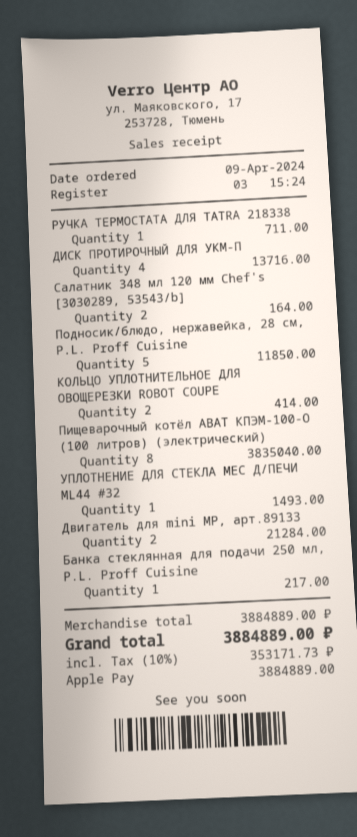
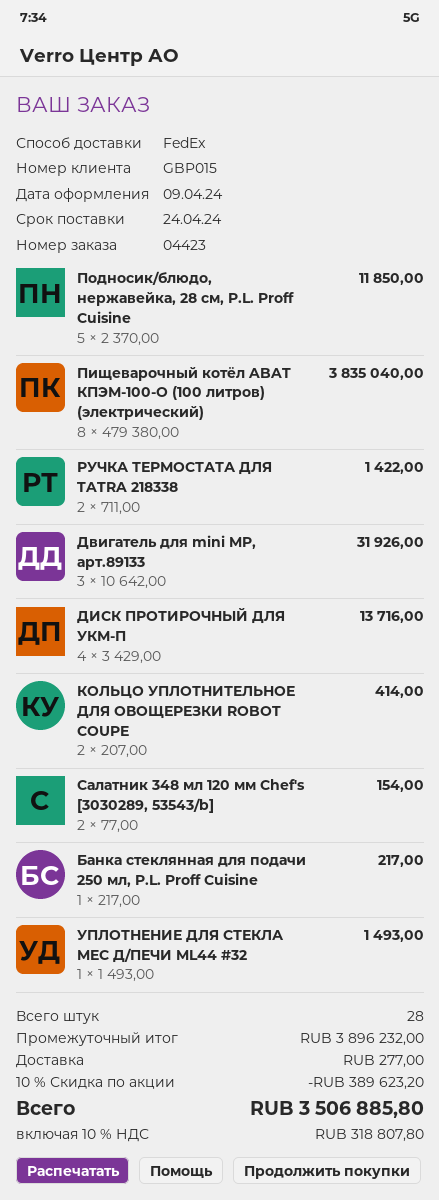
РУЧКА ТЕРМОСТАТА ДЛЯ TATRA 218338: 1 for 711.00 -> 2 for 1422.00
Салатник 348 мл 120 мм Chef's [3030289, 53543/b]: 2 for 164.00 -> 2 for 154.00
Двигатель для mini MP, арт.89133: 2 for 21284.00 -> 3 for 31926.00
subtotal: 3884889.00 -> 3896232.00
discount: none -> 10% = 389623.20
shipping: none -> 277.00
tax: 10% = 353171.73 -> 10% = 318807.80
total: 3884889.00 -> 3506885.80

